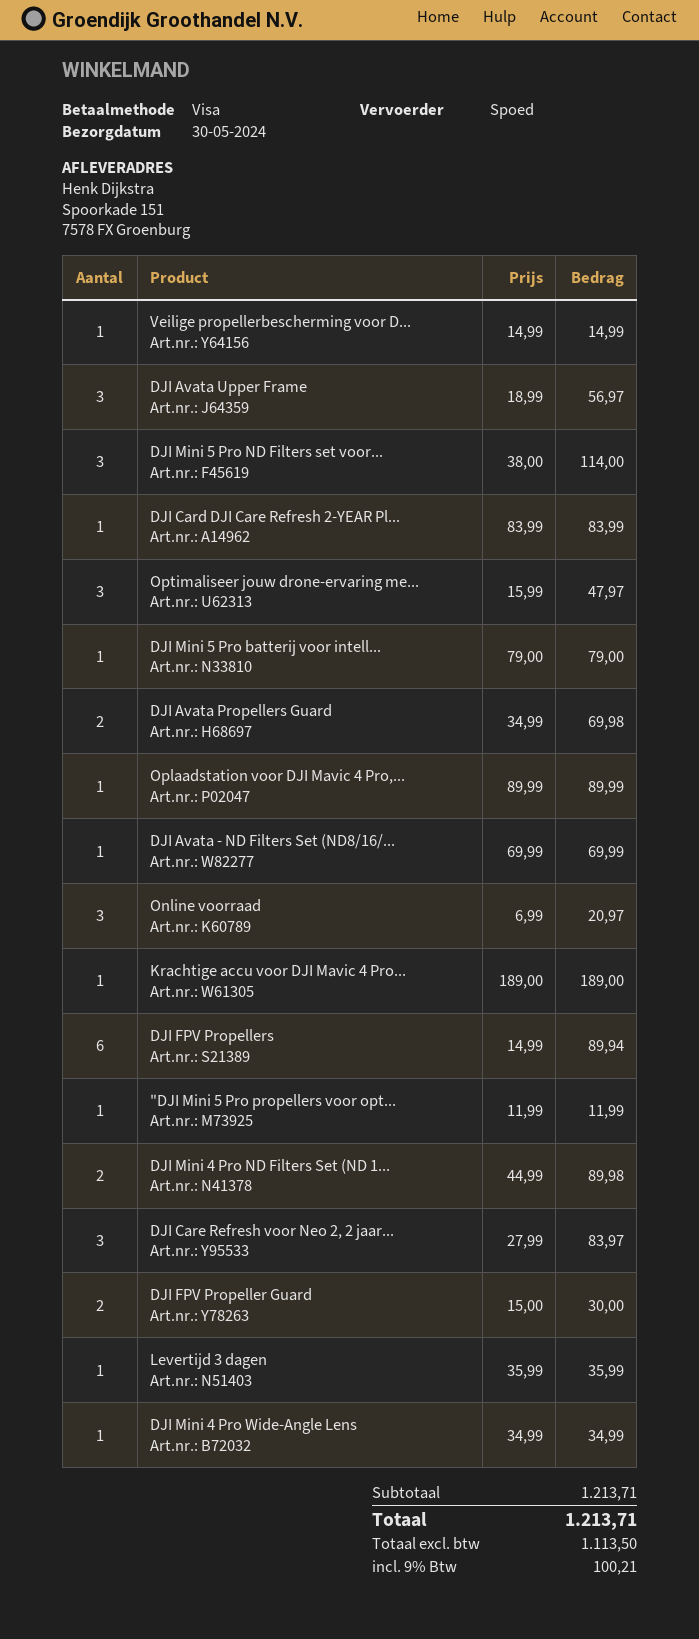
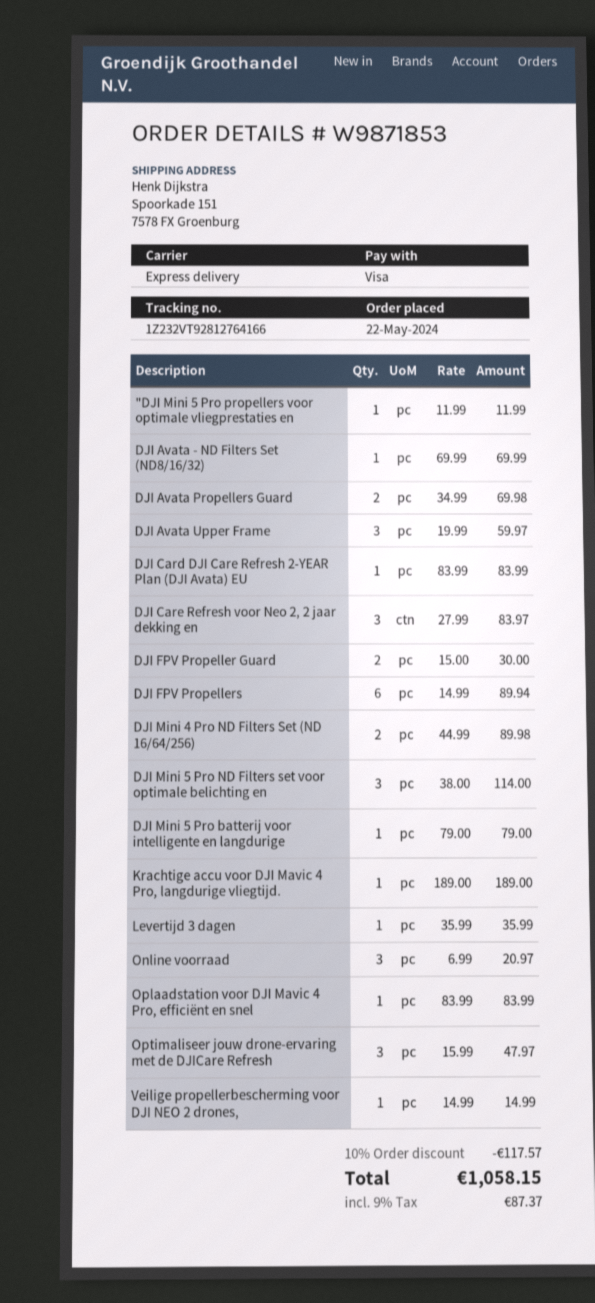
DJI Avata Upper Frame: 3 x 18.99 = 56.97 -> 3 x 19.99 = 59.97
Oplaadstation voor DJI Mavic 4 Pro,...: 1 x 89.99 = 89.99 -> 1 x 83.99 = 83.99
DJI Mini 4 Pro Wide-Angle Lens: 1 x 34.99 = 34.99 -> none
discount: none -> 10% = 117.57
tax: 9% = 100.21 -> 9% = 87.37
total: 1213.71 -> 1058.15

